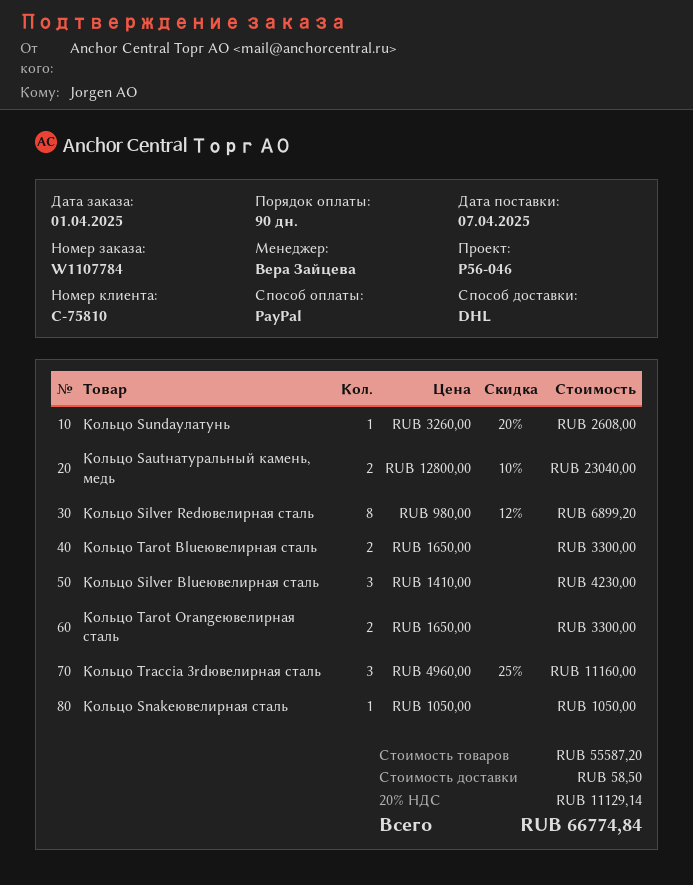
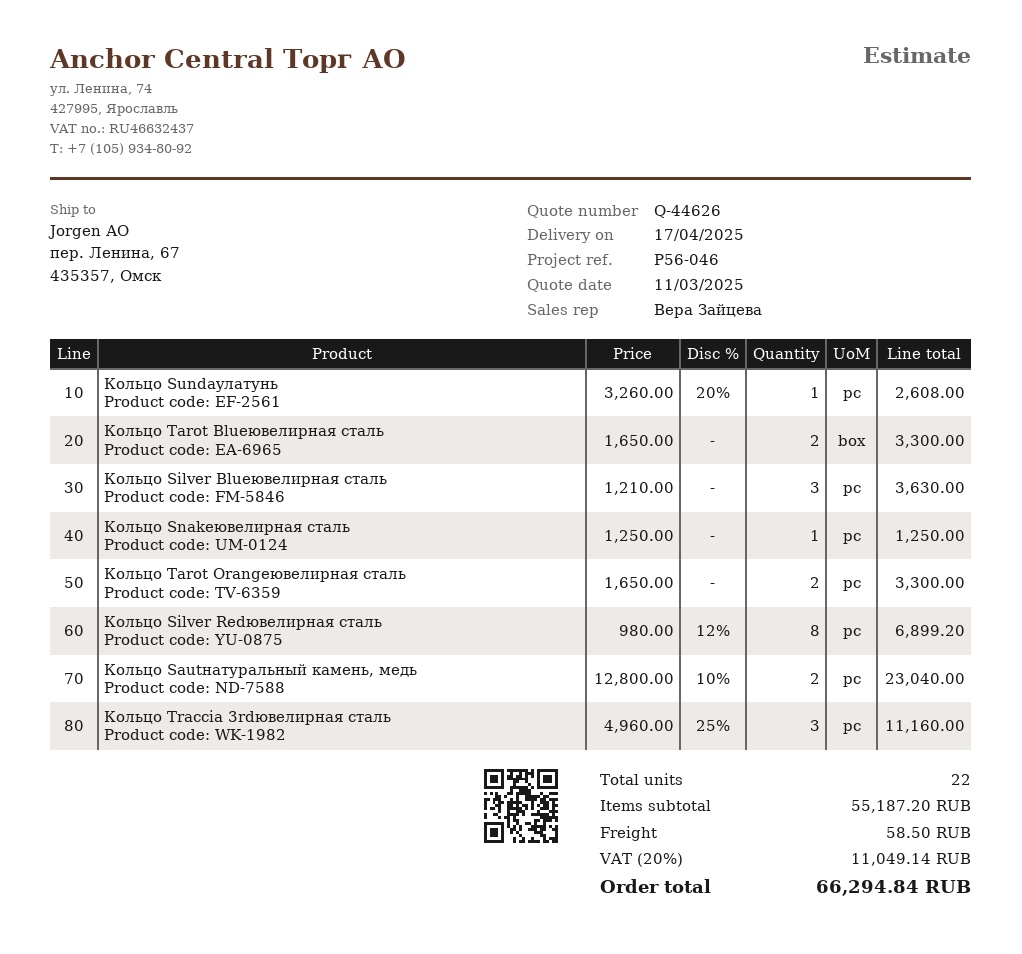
delivery date: 2025-04-07 -> 2025-04-17
Кольцо Silver Blueювелирная сталь: 3 x 1410.00 = 4230.00 -> 3 x 1210.00 = 3630.00
Кольцо Snakeювелирная сталь: 1 x 1050.00 = 1050.00 -> 1 x 1250.00 = 1250.00
subtotal: 55587.20 -> 55187.20
tax: 20% = 11129.14 -> 20% = 11049.14
total: 66774.84 -> 66294.84

